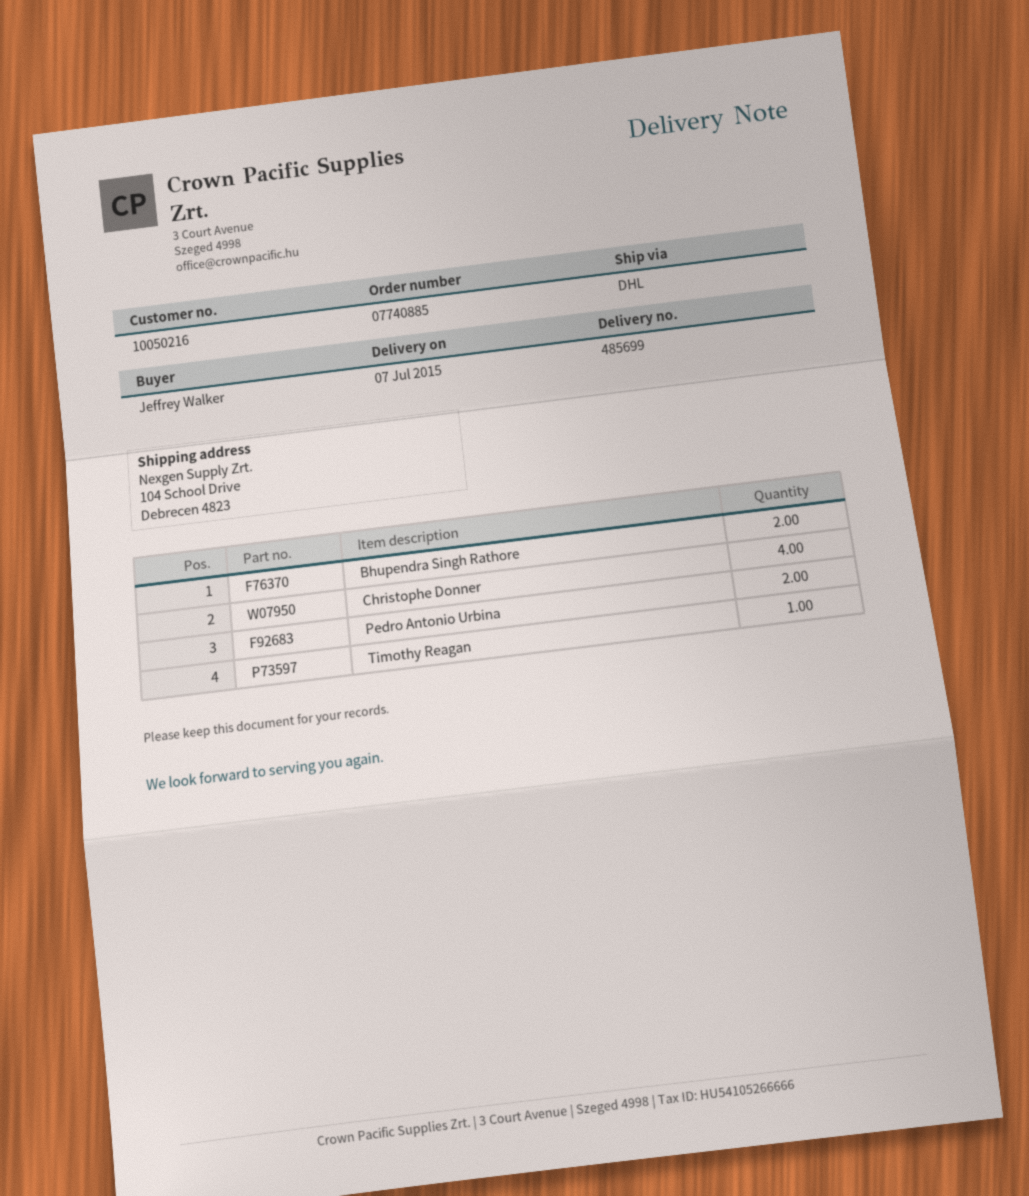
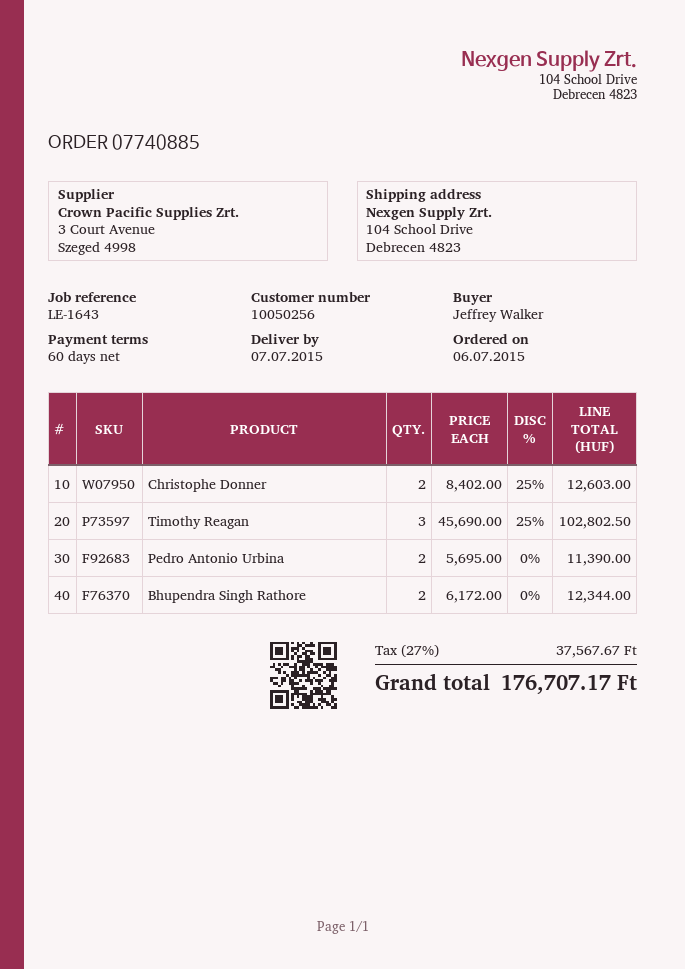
customer number: 10050216 -> 10050256
Christophe Donner: 4 -> 2
Timothy Reagan: 1 -> 3

